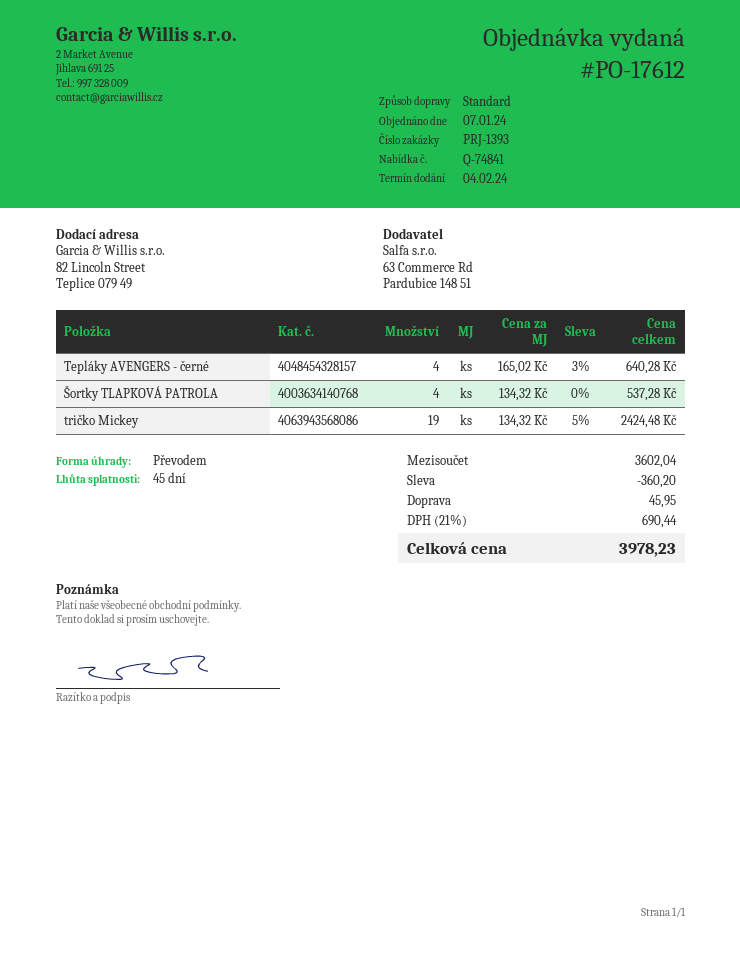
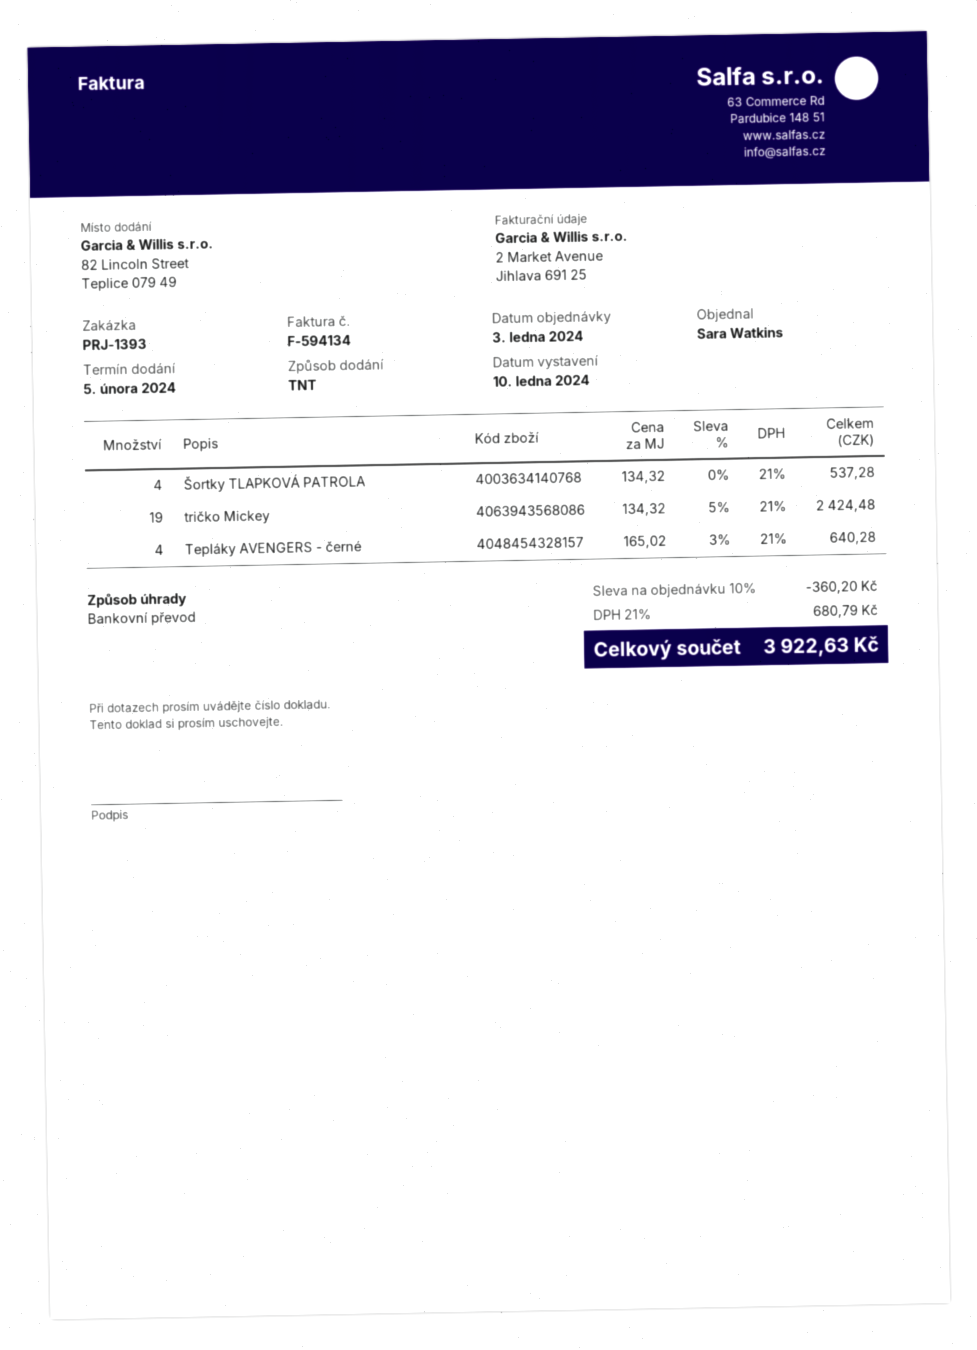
order date: 2024-01-07 -> 2024-01-03
delivery date: 2024-02-04 -> 2024-02-05
shipping method: standard -> TNT
shipping: 45.95 -> none
tax: 21% = 690.44 -> 21% = 680.79
total: 3978.23 -> 3922.63

